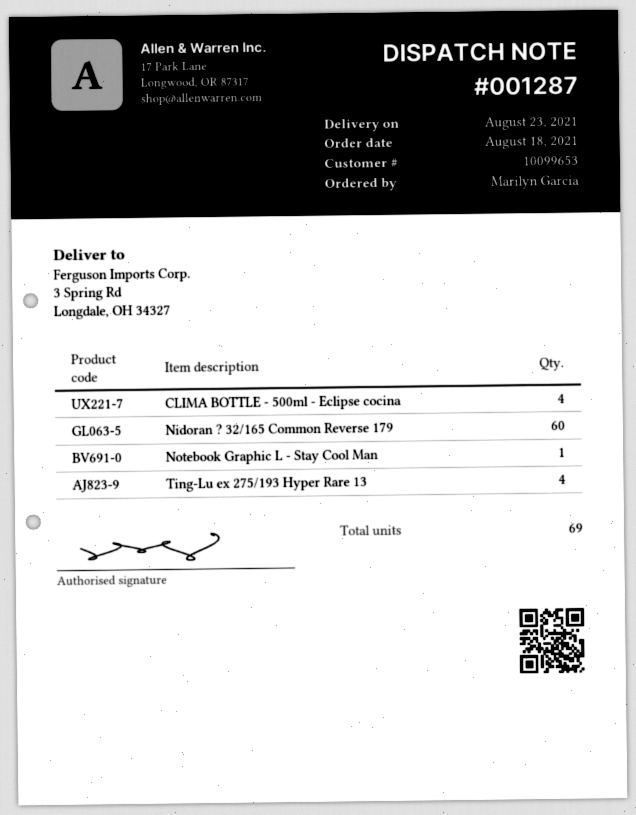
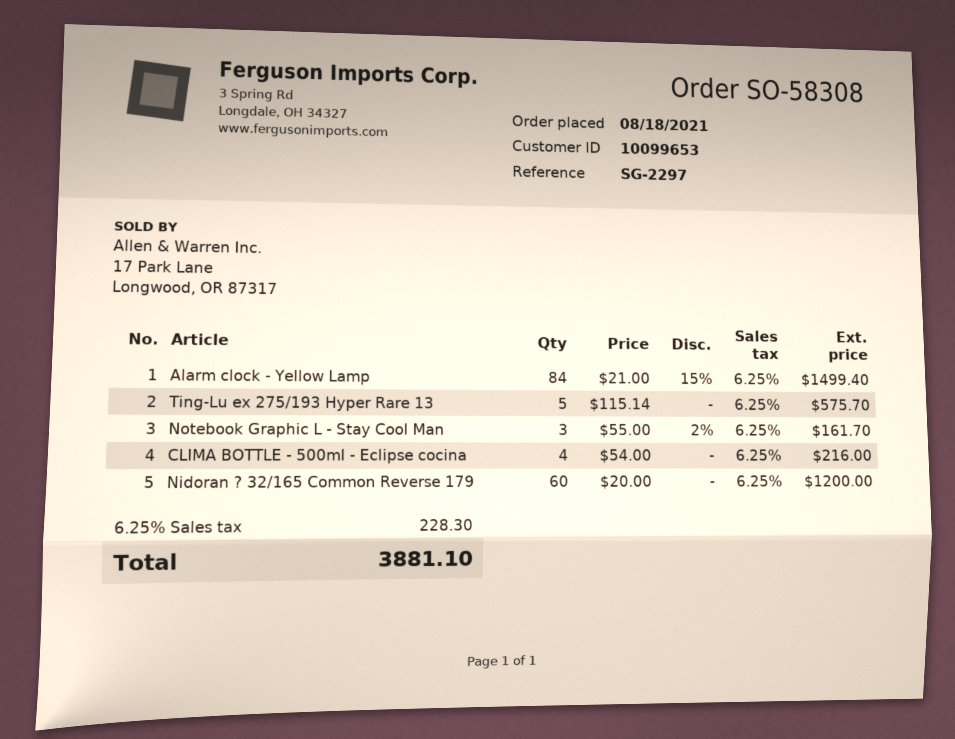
Notebook Graphic L - Stay Cool Man: 1 -> 3
Ting-Lu ex 275/193 Hyper Rare 13: 4 -> 5
Alarm clock - Yellow Lamp: none -> 84

